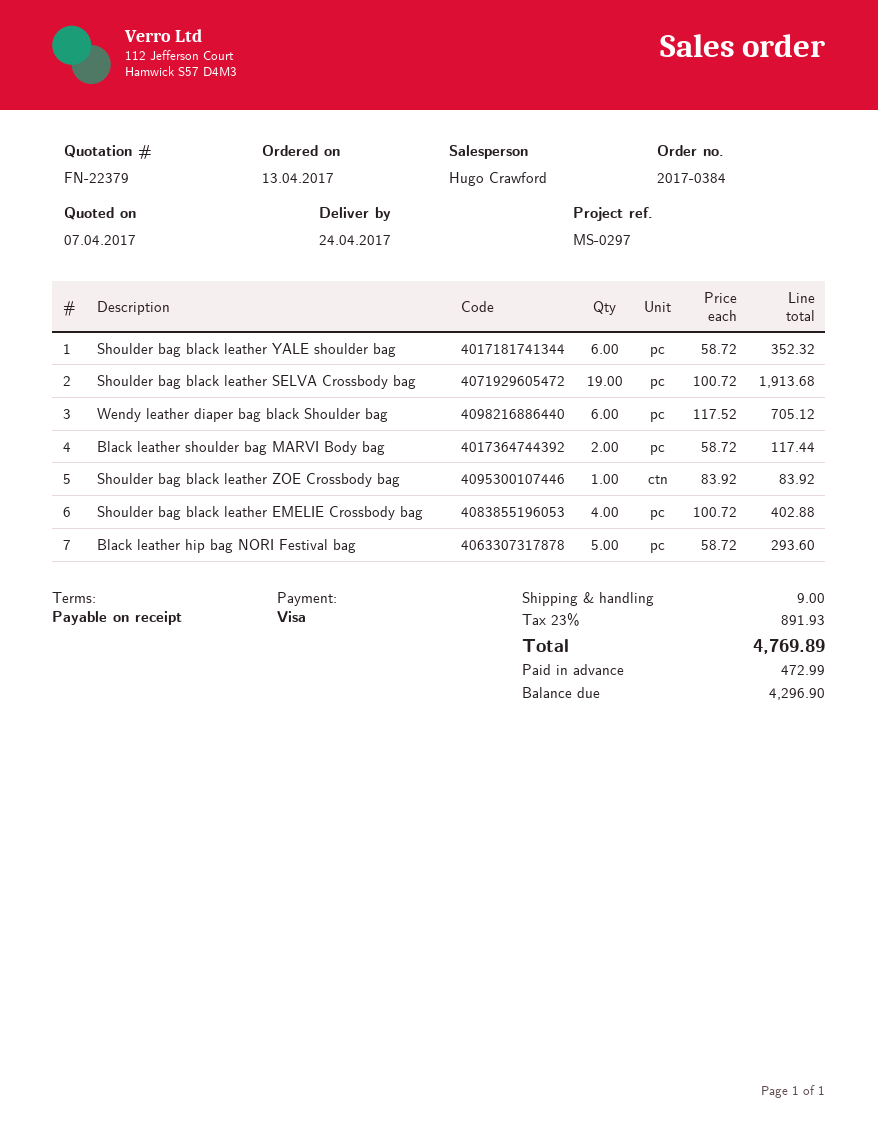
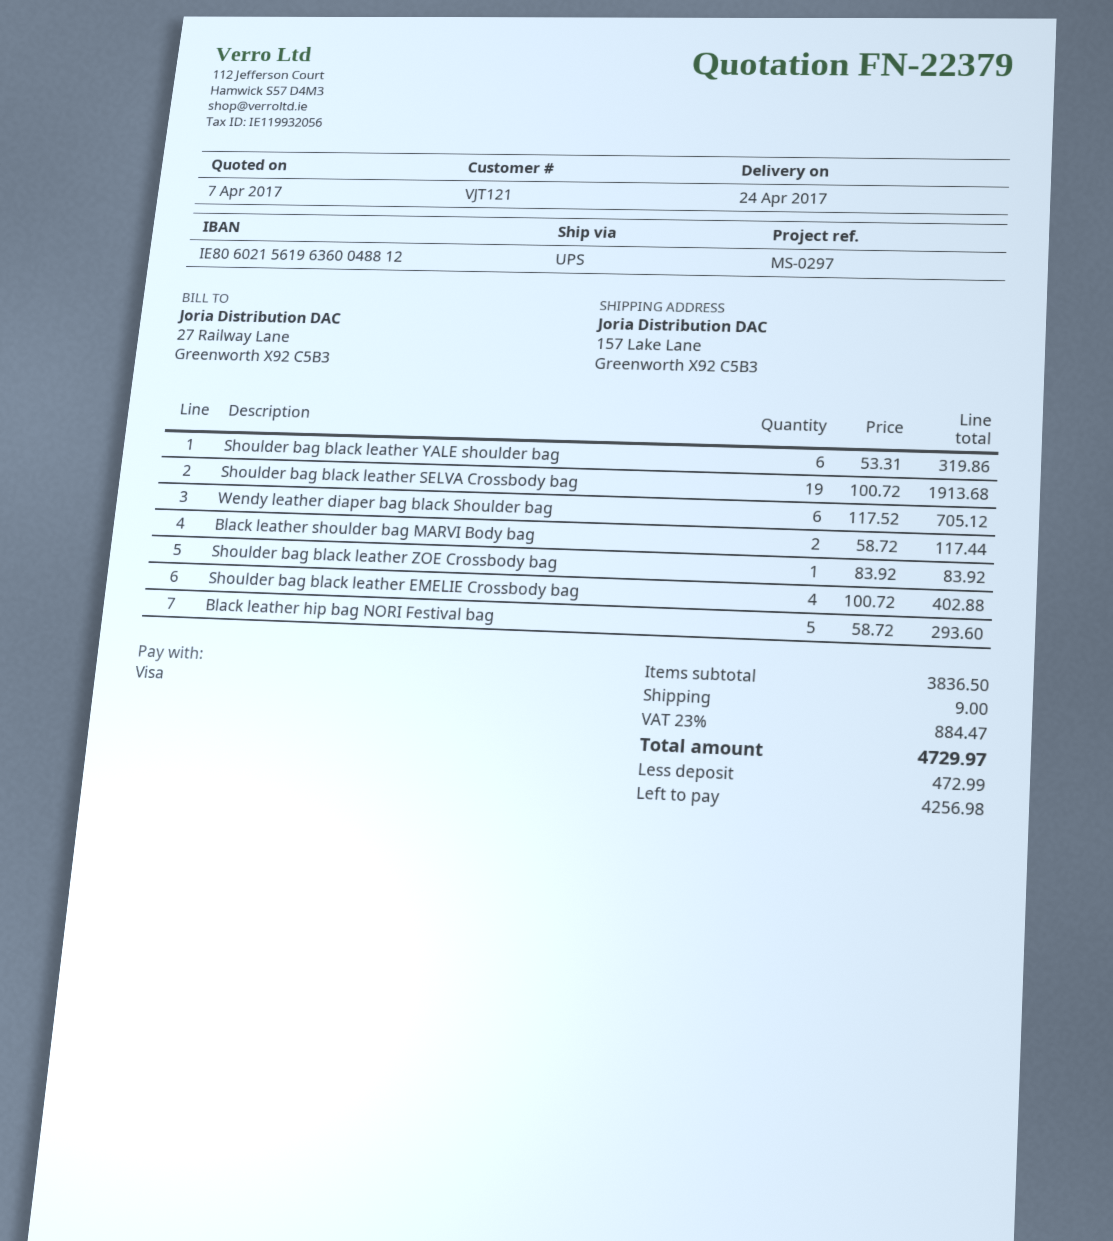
Shoulder bag black leather YALE shoulder bag: 6 x 58.72 = 352.32 -> 6 x 53.31 = 319.86
tax: 23% = 891.93 -> 23% = 884.47
total: 4769.89 -> 4729.97
balance: 4296.90 -> 4256.98

